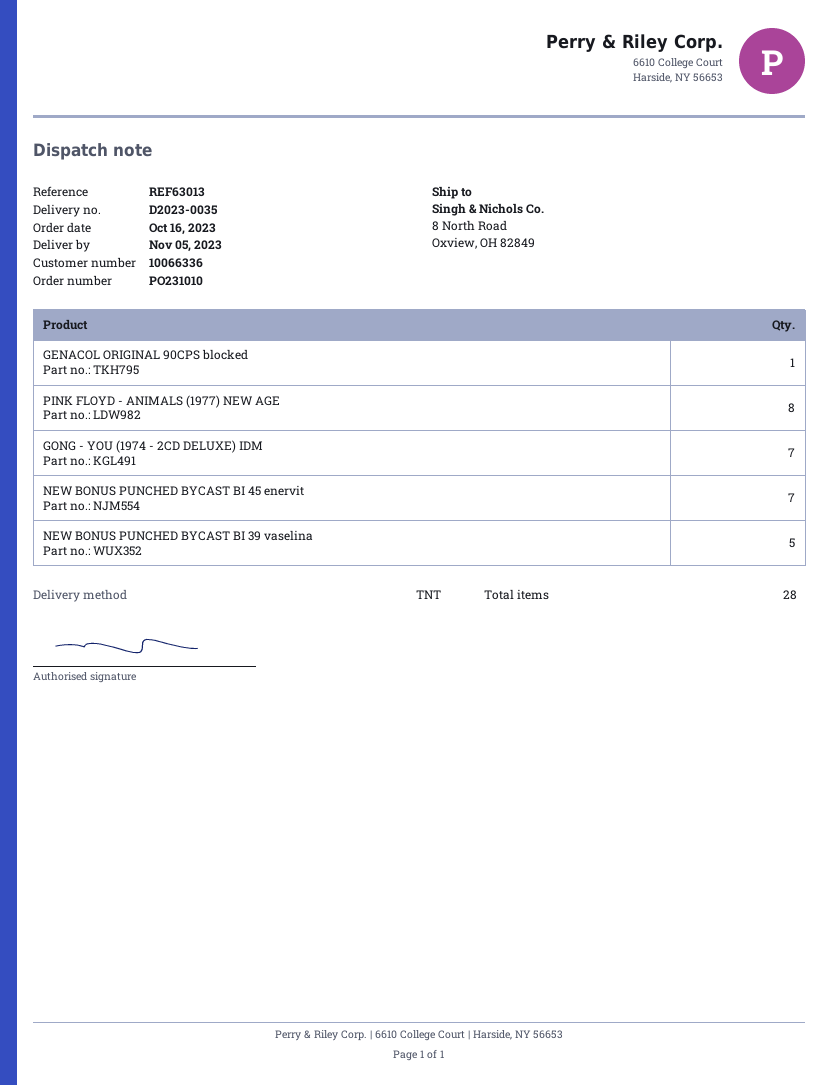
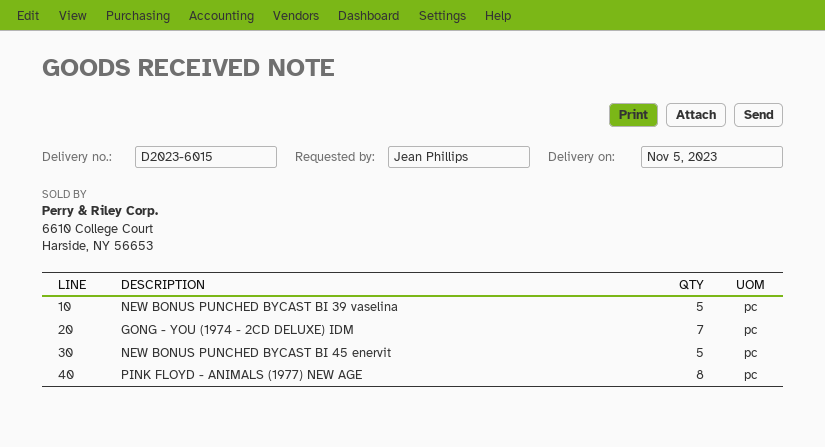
delivery note number: D2023-0035 -> D2023-6015
GENACOL ORIGINAL 90CPS blocked: 1 -> none
NEW BONUS PUNCHED BYCAST BI 45 enervit: 7 -> 5

